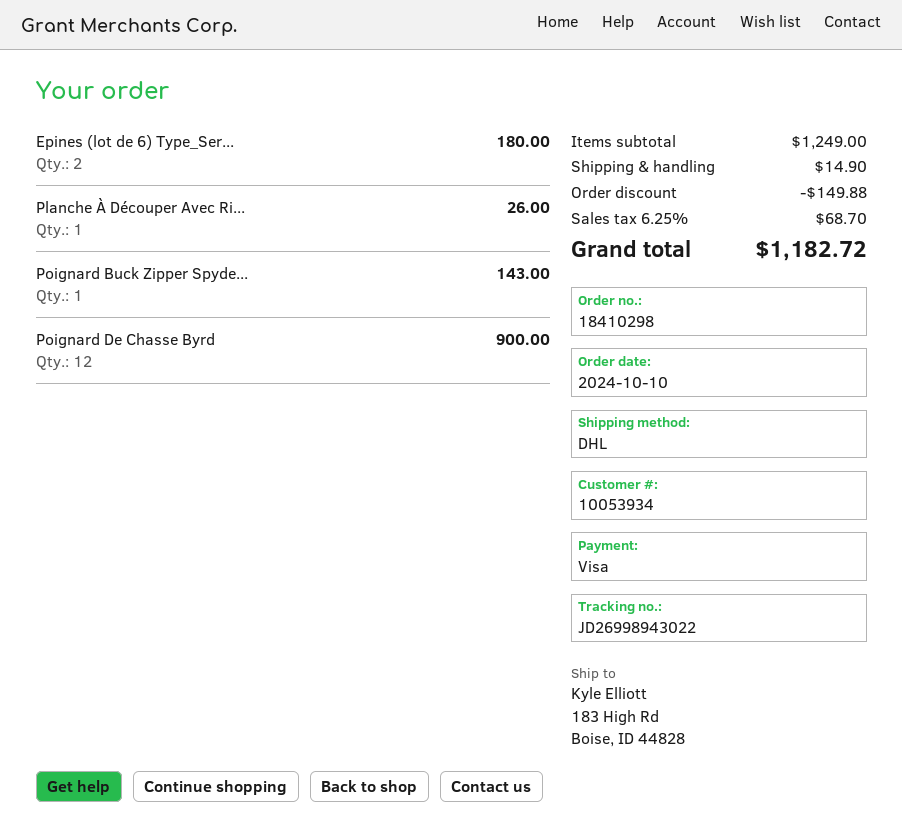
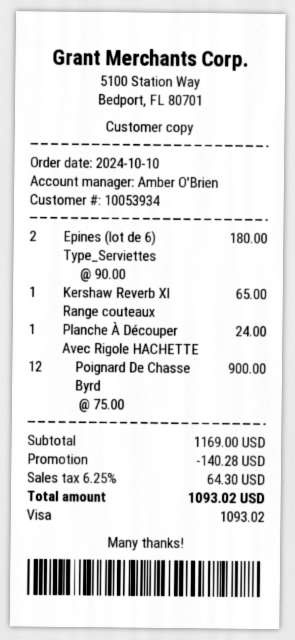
Planche À Découper Avec Ri...: 1 for 26.00 -> 1 for 24.00
Poignard Buck Zipper Spyde...: 1 for 143.00 -> none
Kershaw Reverb Xl Range couteaux: none -> 1 for 65.00
subtotal: 1249.00 -> 1169.00
discount: 149.88 -> 140.28
shipping: 14.90 -> none
tax: 6.25% = 68.70 -> 6.25% = 64.30
total: 1182.72 -> 1093.02

